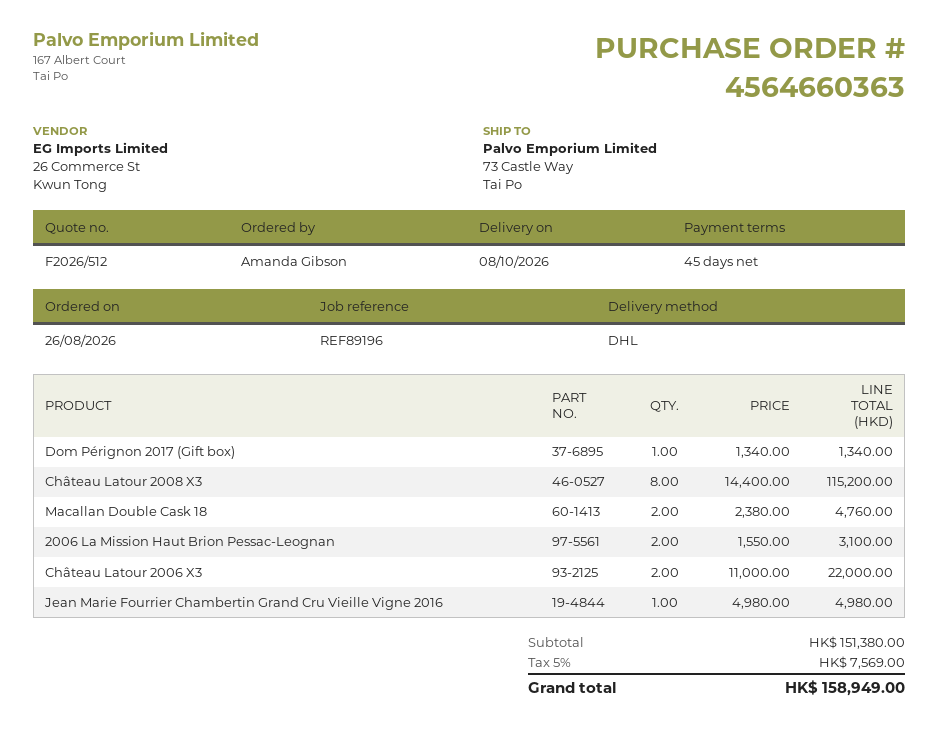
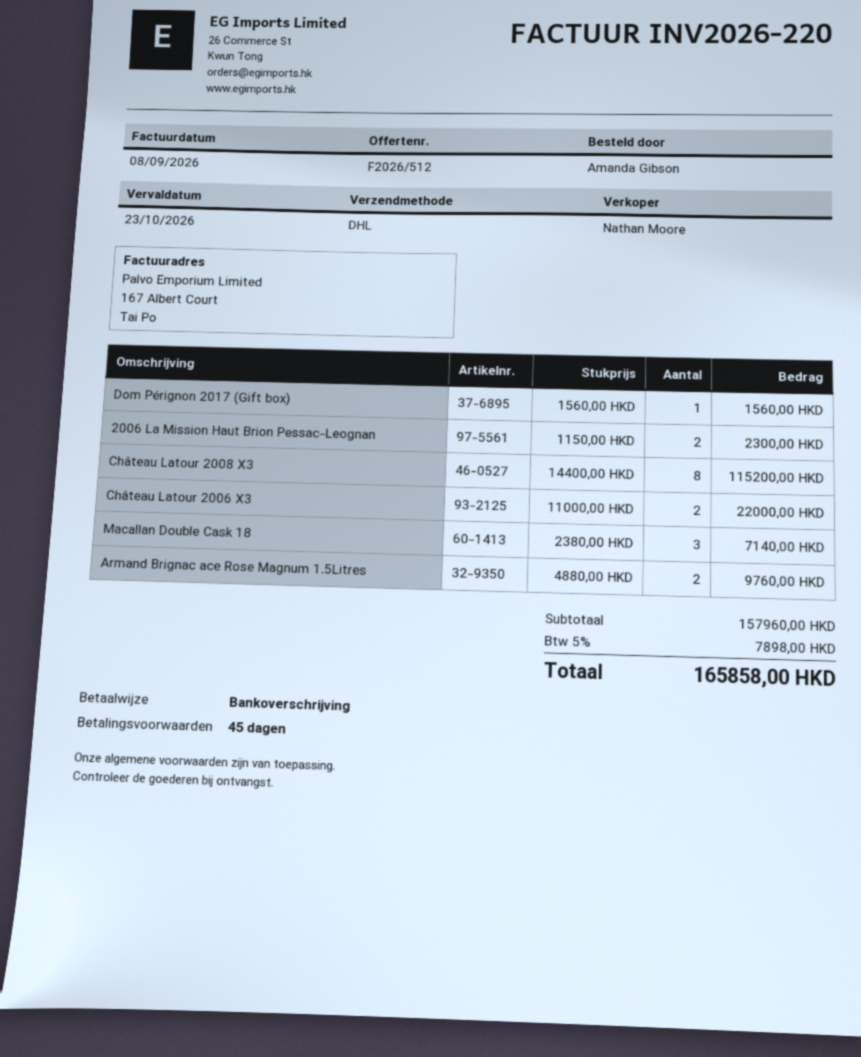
Dom Pérignon 2017 (Gift box): 1 x 1340.00 = 1340.00 -> 1 x 1560.00 = 1560.00
Macallan Double Cask 18: 2 x 2380.00 = 4760.00 -> 3 x 2380.00 = 7140.00
2006 La Mission Haut Brion Pessac-Leognan: 2 x 1550.00 = 3100.00 -> 2 x 1150.00 = 2300.00
Jean Marie Fourrier Chambertin Grand Cru Vieille Vigne 2016: 1 x 4980.00 = 4980.00 -> none
Armand Brignac ace Rose Magnum 1.5Litres: none -> 2 x 4880.00 = 9760.00
subtotal: 151380.00 -> 157960.00
tax: 5% = 7569.00 -> 5% = 7898.00
total: 158949.00 -> 165858.00

